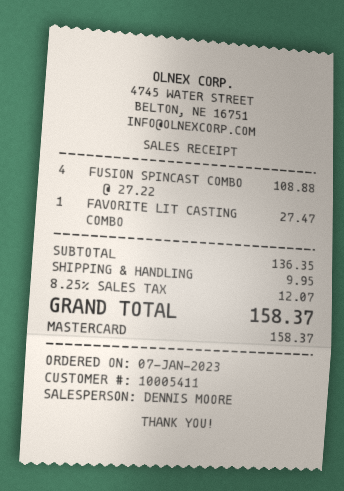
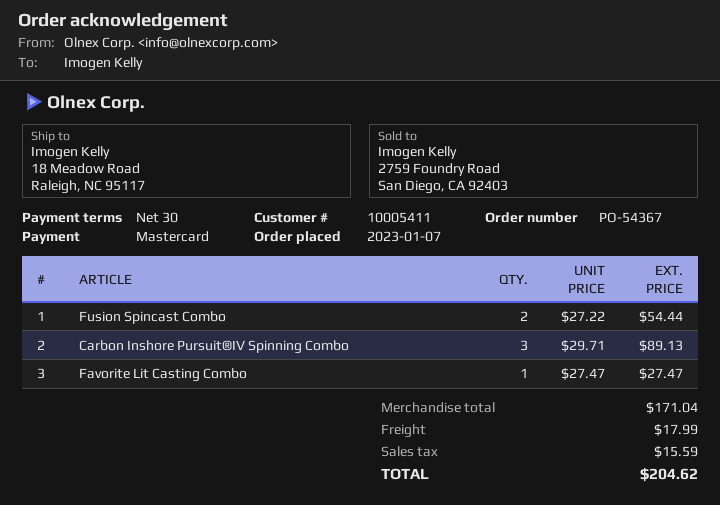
FUSION SPINCAST COMBO: 4 x 27.22 = 108.88 -> 2 x 27.22 = 54.44
Carbon Inshore Pursuit®IV Spinning Combo: none -> 3 x 29.71 = 89.13
subtotal: 136.35 -> 171.04
shipping: 9.95 -> 17.99
tax: 12.07 -> 15.59
total: 158.37 -> 204.62

